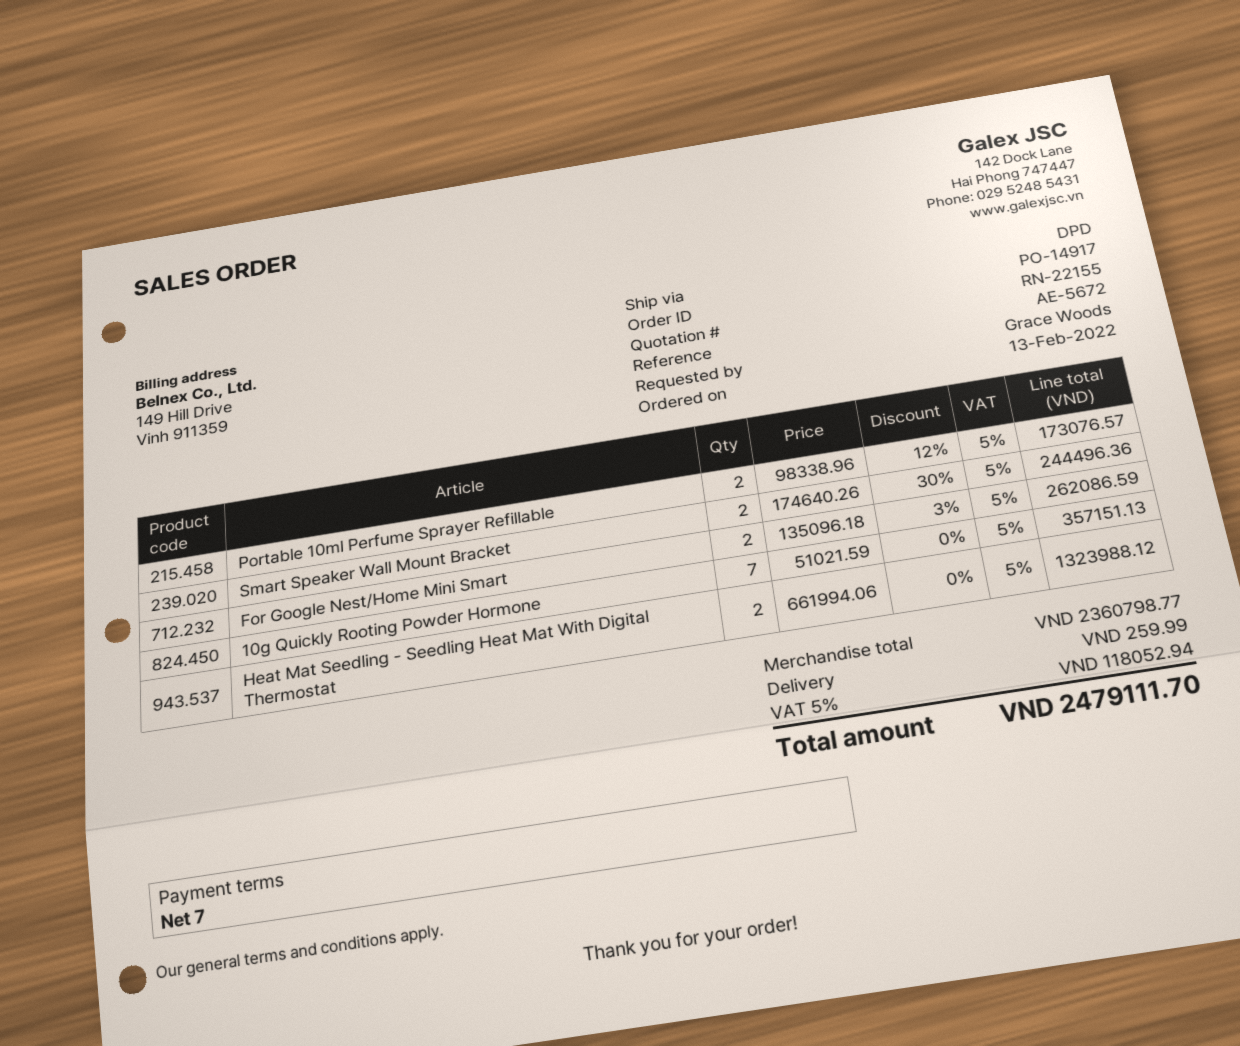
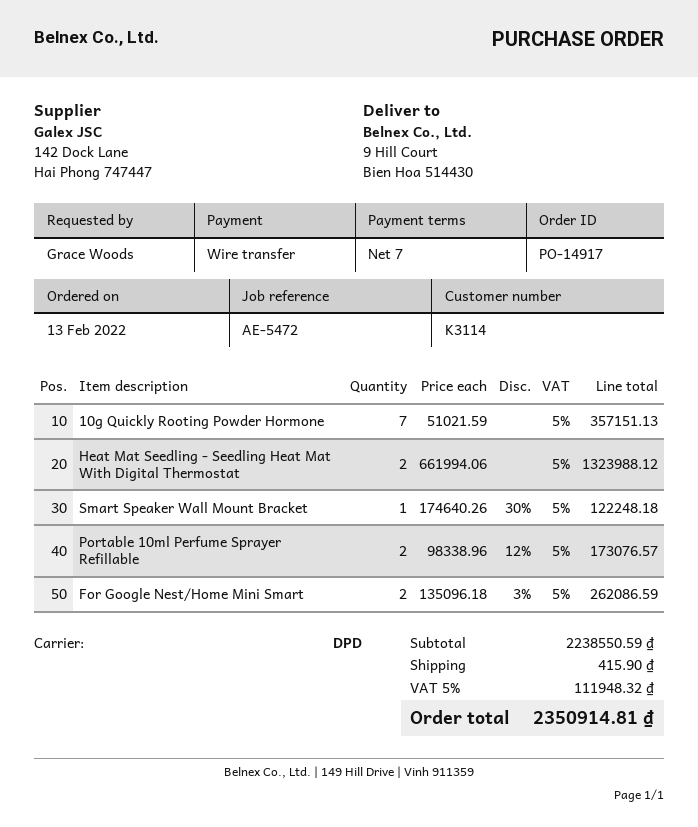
reference: AE-5672 -> AE-5472
Smart Speaker Wall Mount Bracket: 2 x 174640.26 - 30% = 244496.36 -> 1 x 174640.26 - 30% = 122248.18
subtotal: 2360798.77 -> 2238550.59
shipping: 259.99 -> 415.90
tax: 5% = 118052.94 -> 5% = 111948.32
total: 2479111.70 -> 2350914.81

